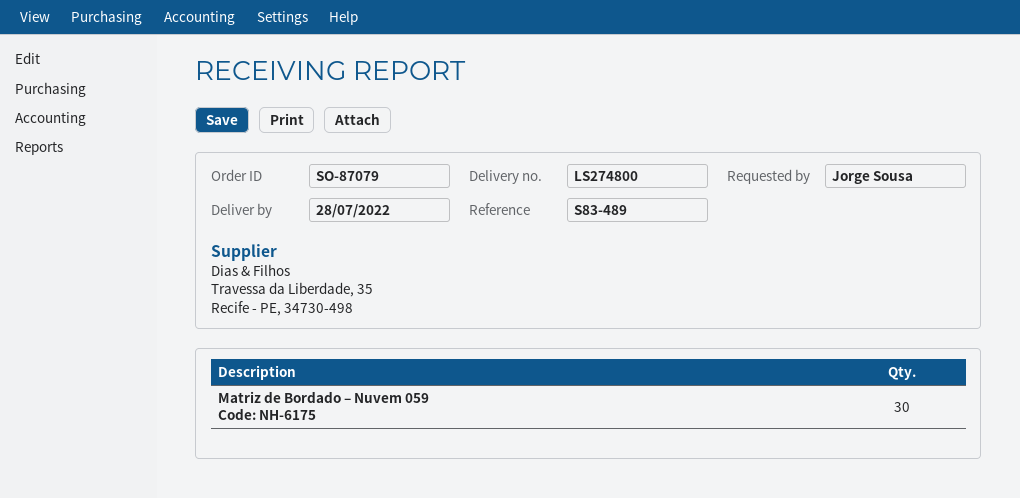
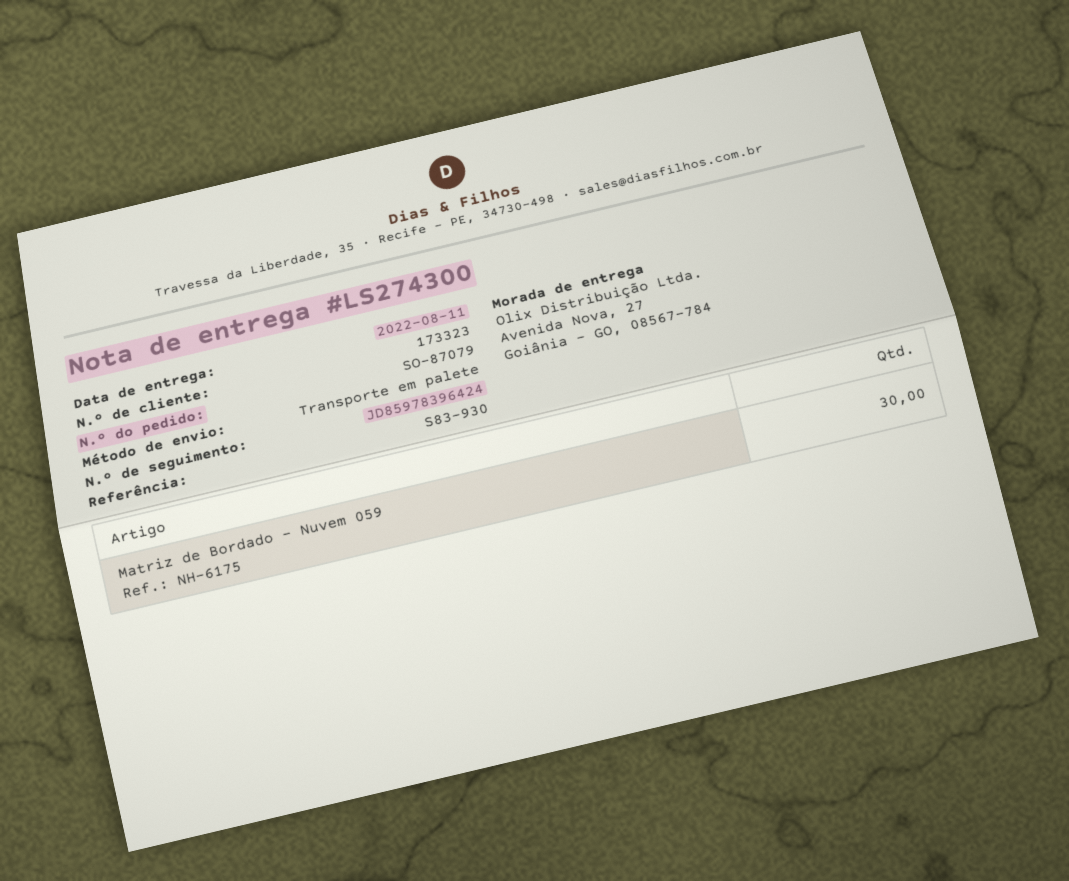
delivery note number: LS274800 -> LS274300
delivery date: 2022-07-28 -> 2022-08-11
reference: S83-489 -> S83-930

